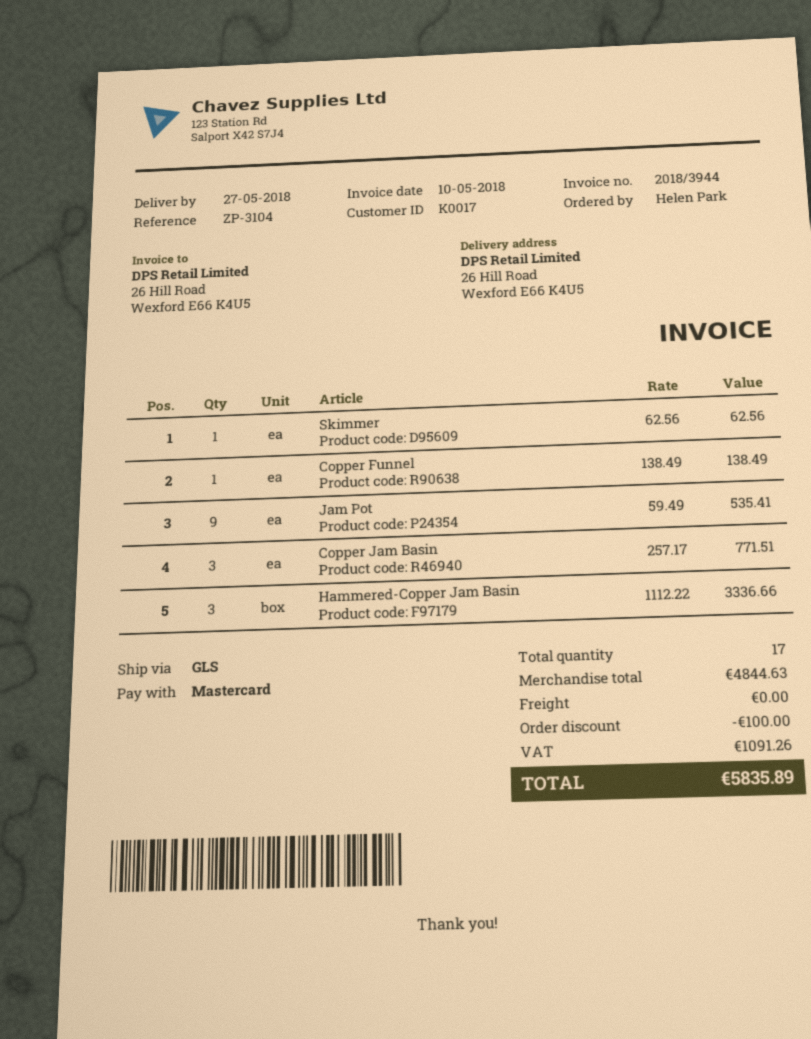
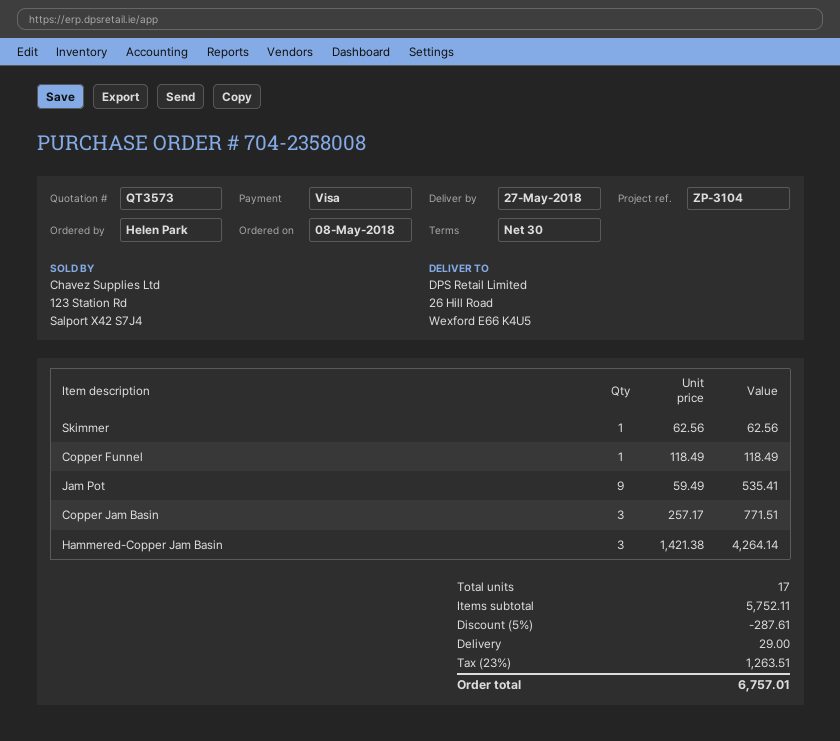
payment method: Mastercard -> Visa
Copper Funnel: 1 x 138.49 = 138.49 -> 1 x 118.49 = 118.49
Hammered-Copper Jam Basin: 3 x 1112.22 = 3336.66 -> 3 x 1421.38 = 4264.14
subtotal: 4844.63 -> 5752.11
discount: 100.00 -> 287.61
shipping: 0.00 -> 29.00
tax: 1091.26 -> 1263.51
total: 5835.89 -> 6757.01

